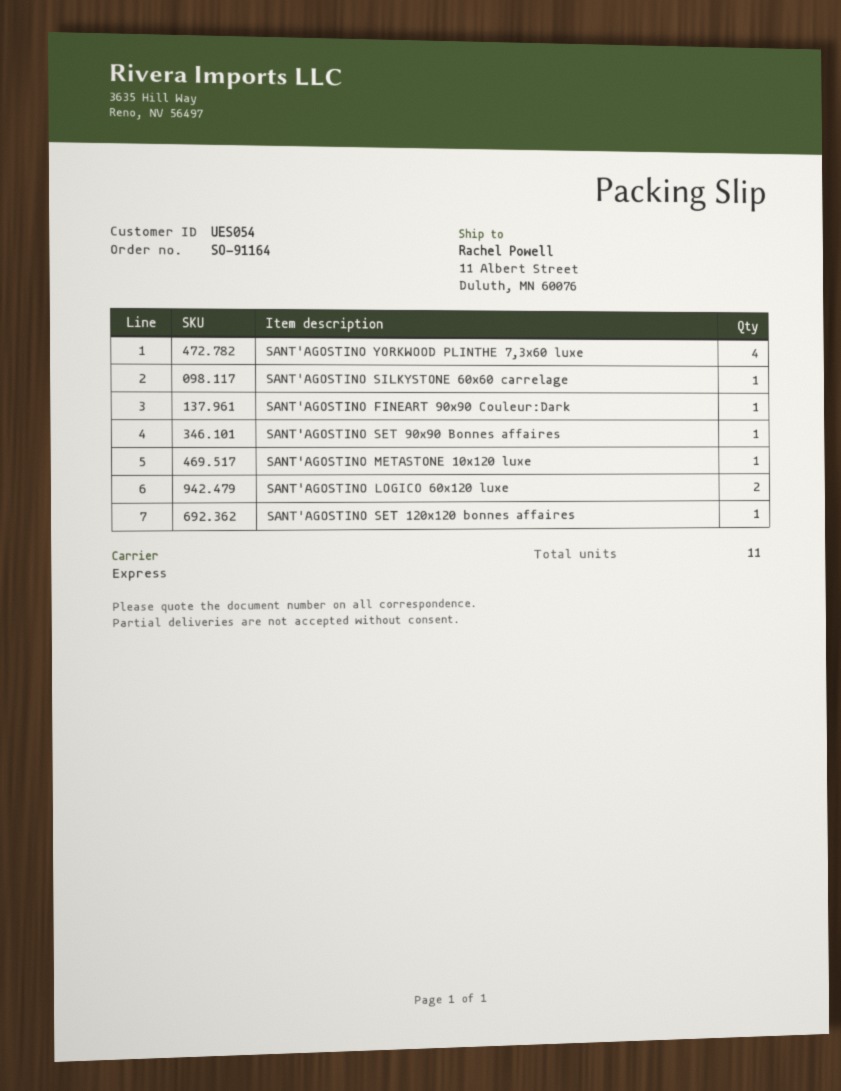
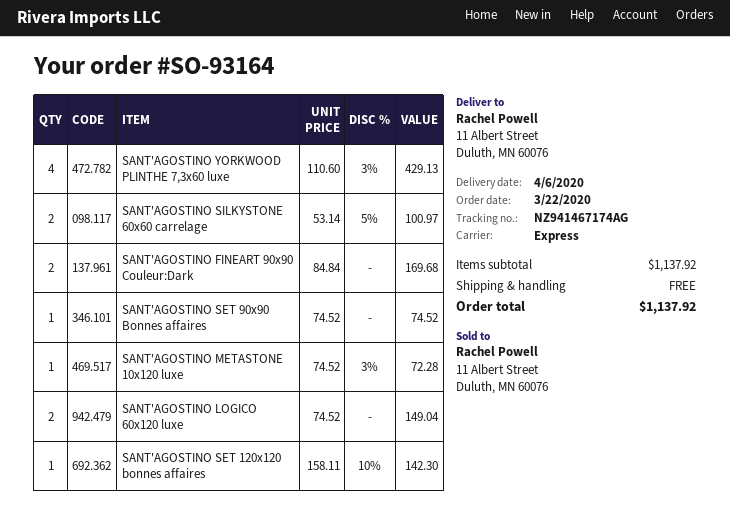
order number: SO-91164 -> SO-93164
SANT'AGOSTINO SILKYSTONE 60x60 carrelage: 1 -> 2
SANT'AGOSTINO FINEART 90x90 Couleur:Dark: 1 -> 2

